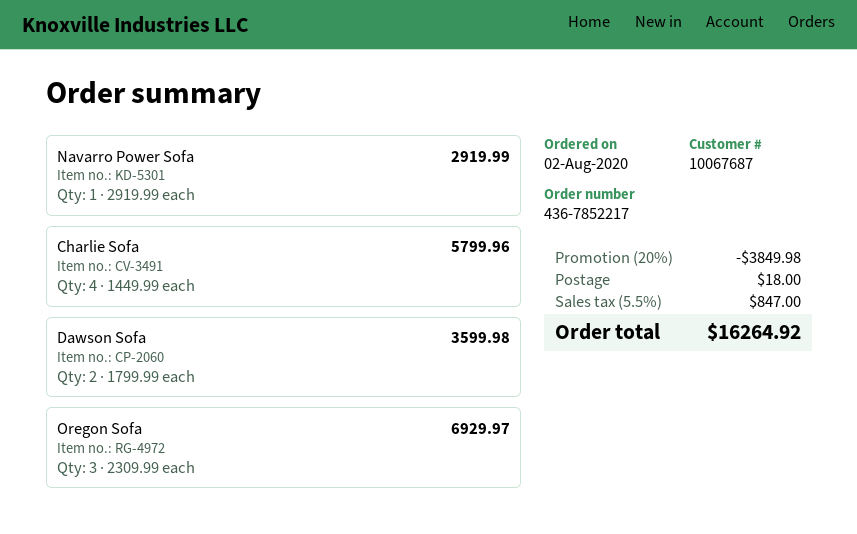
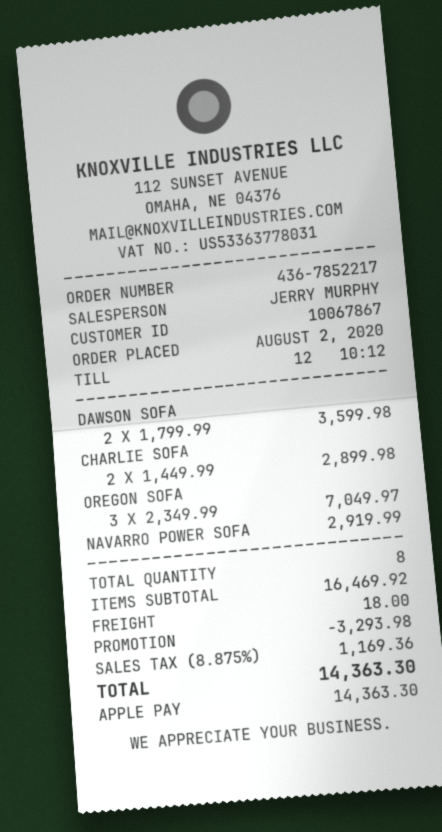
customer number: 10067687 -> 10067867
Charlie Sofa: 4 x 1449.99 = 5799.96 -> 2 x 1449.99 = 2899.98
Oregon Sofa: 3 x 2309.99 = 6929.97 -> 3 x 2349.99 = 7049.97
discount: 3849.98 -> 3293.98
tax: 5.5% = 847.00 -> 8.875% = 1169.36
total: 16264.92 -> 14363.30

